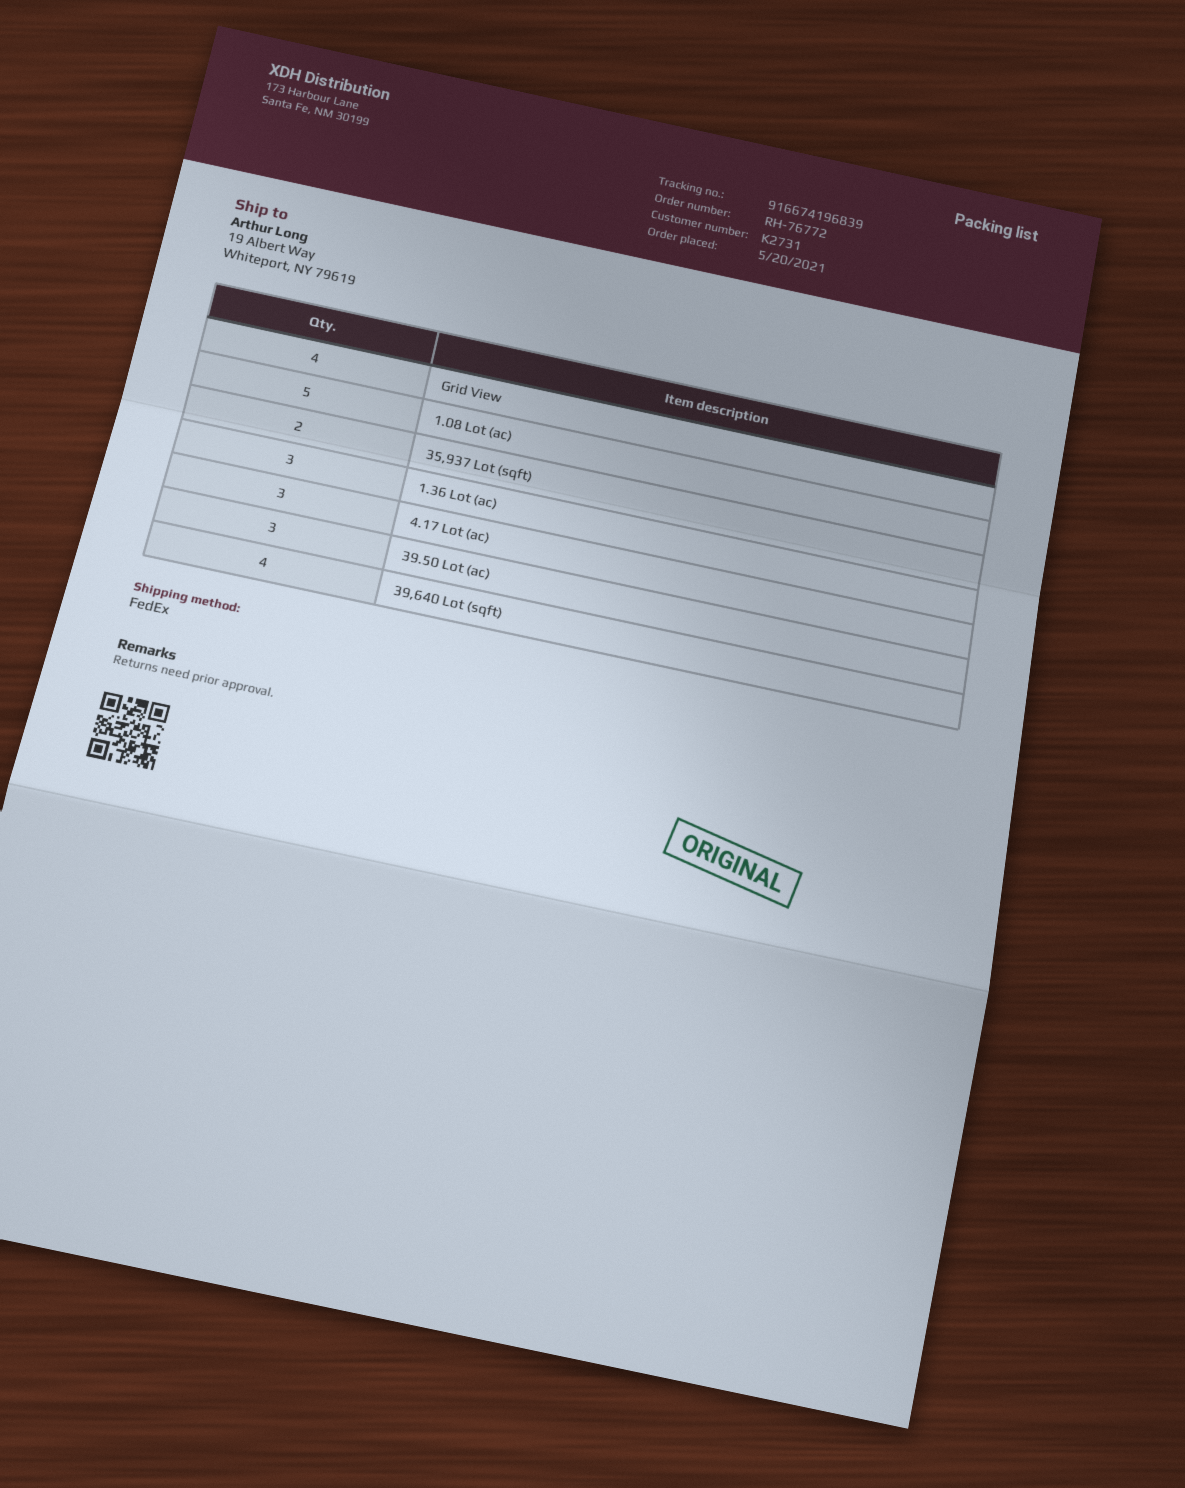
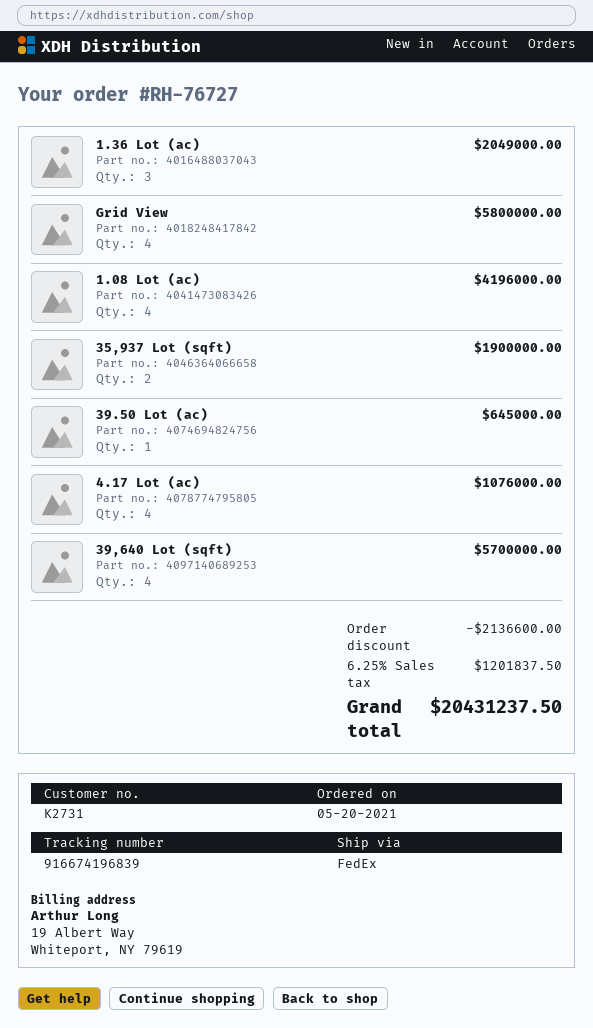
order number: RH-76772 -> RH-76727
1.08 Lot (ac): 5 -> 4
4.17 Lot (ac): 3 -> 4
39.50 Lot (ac): 3 -> 1

